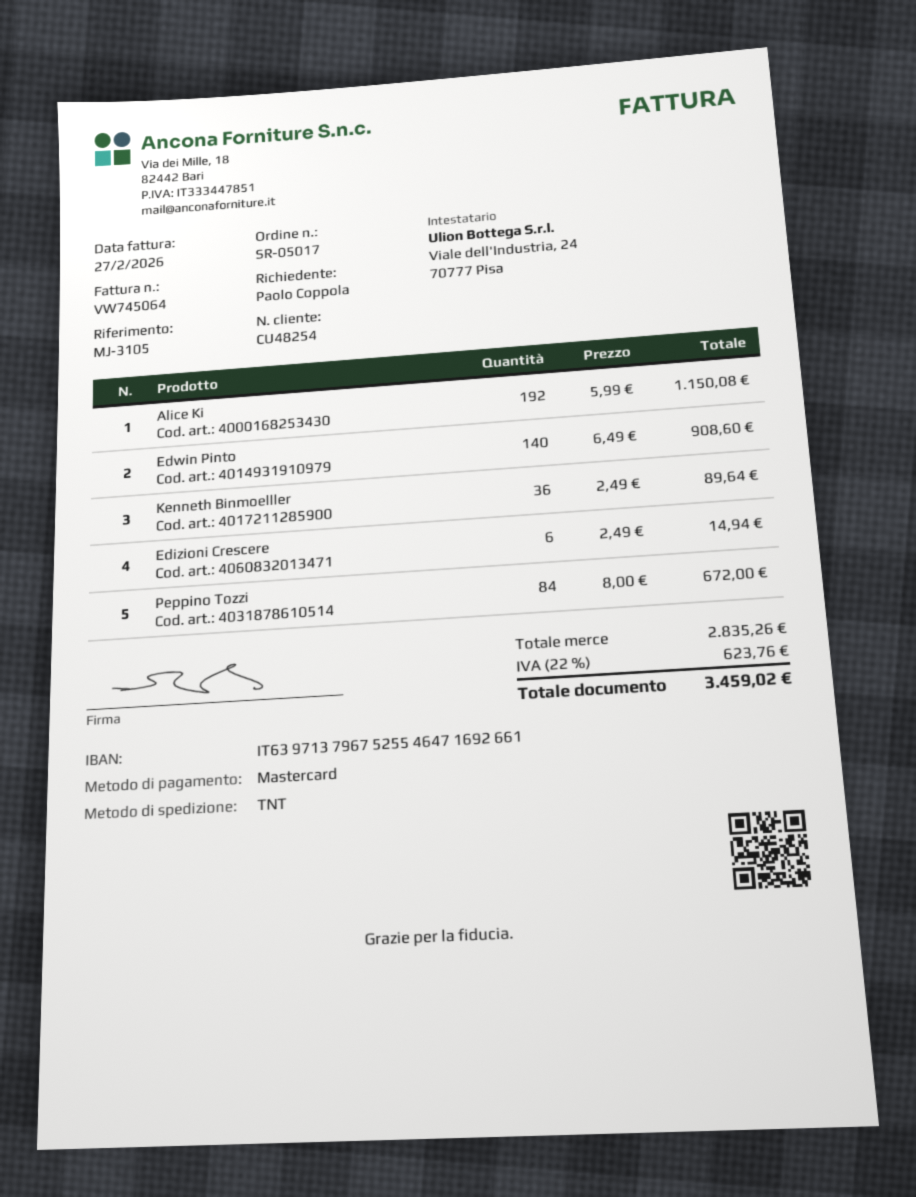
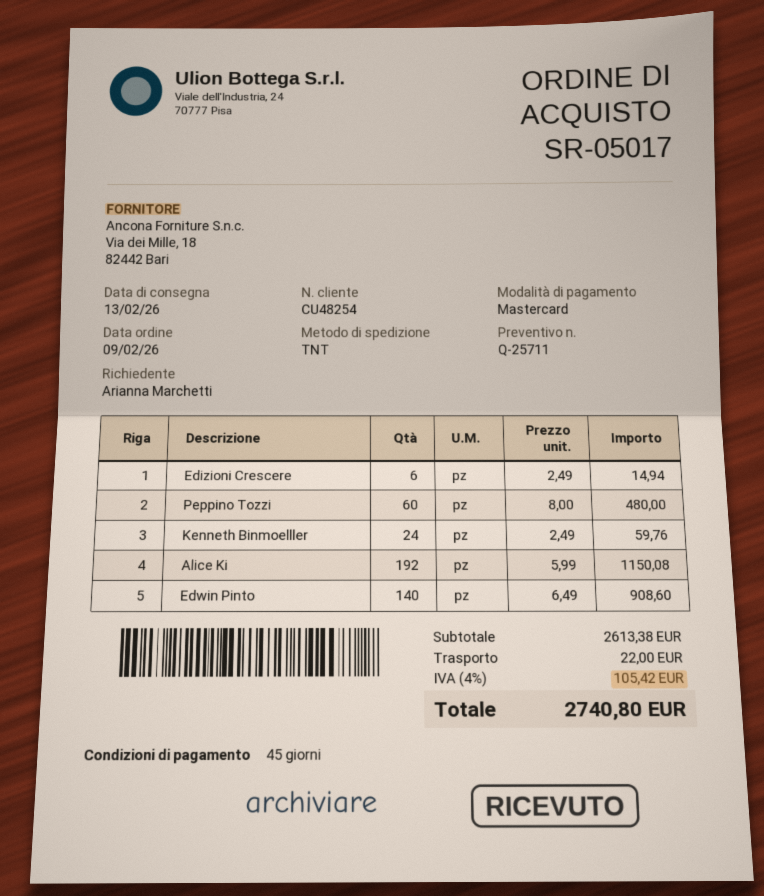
ordered by: Paolo Coppola -> Arianna Marchetti
Kenneth Binmoelller: 36 x 2.49 = 89.64 -> 24 x 2.49 = 59.76
Peppino Tozzi: 84 x 8.00 = 672.00 -> 60 x 8.00 = 480.00
subtotal: 2835.26 -> 2613.38
shipping: none -> 22.00
tax: 22% = 623.76 -> 4% = 105.42
total: 3459.02 -> 2740.80

